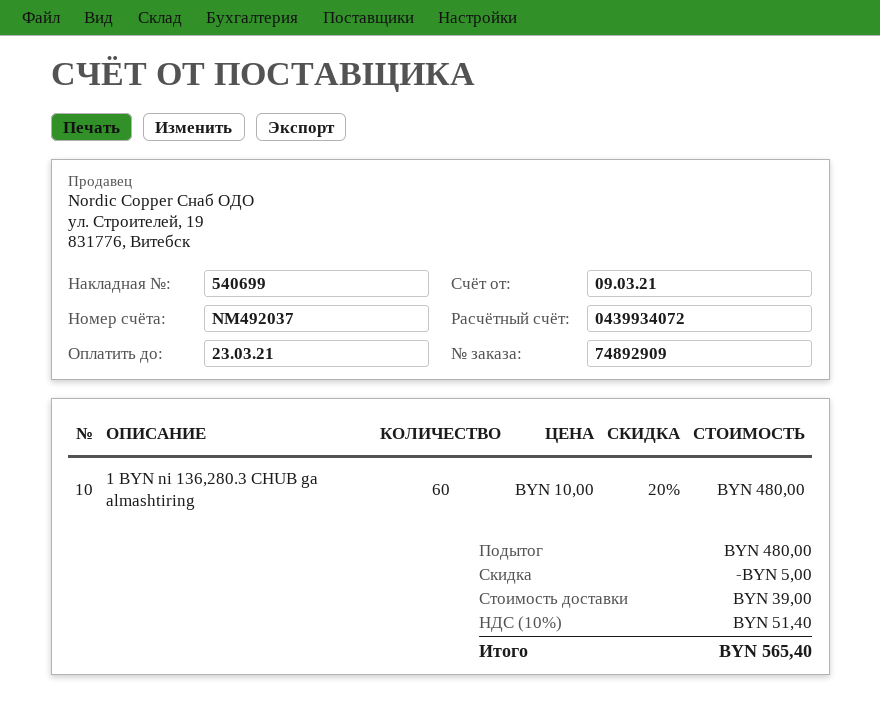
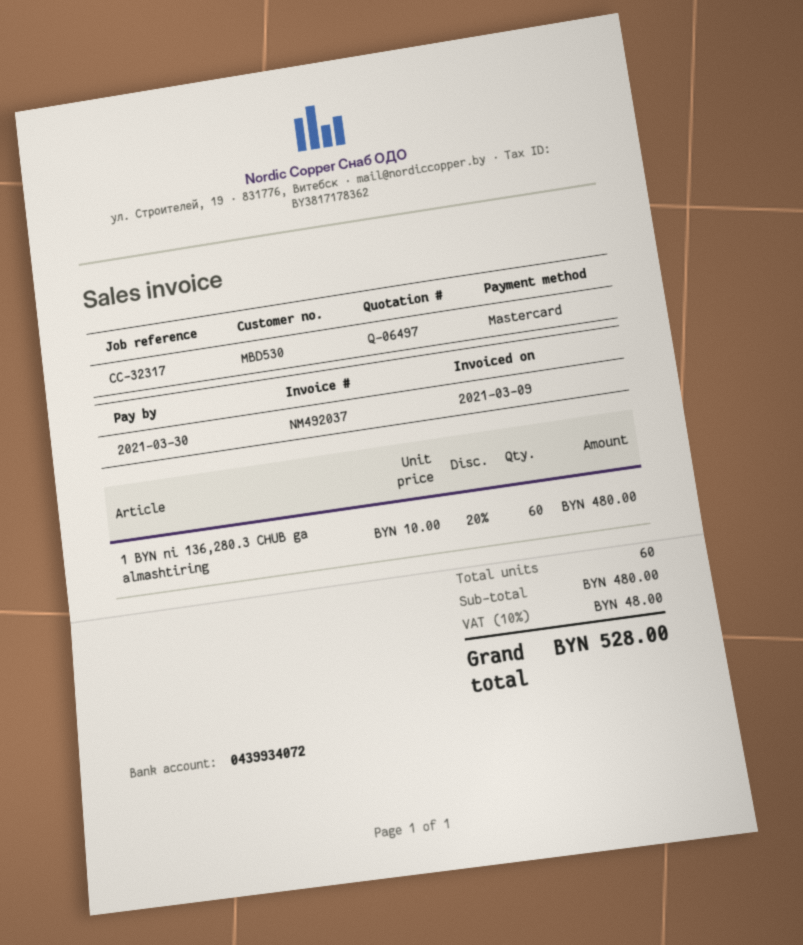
due date: 2021-03-23 -> 2021-03-30
discount: 5.00 -> none
shipping: 39.00 -> none
tax: 10% = 51.40 -> 10% = 48.00
total: 565.40 -> 528.00

